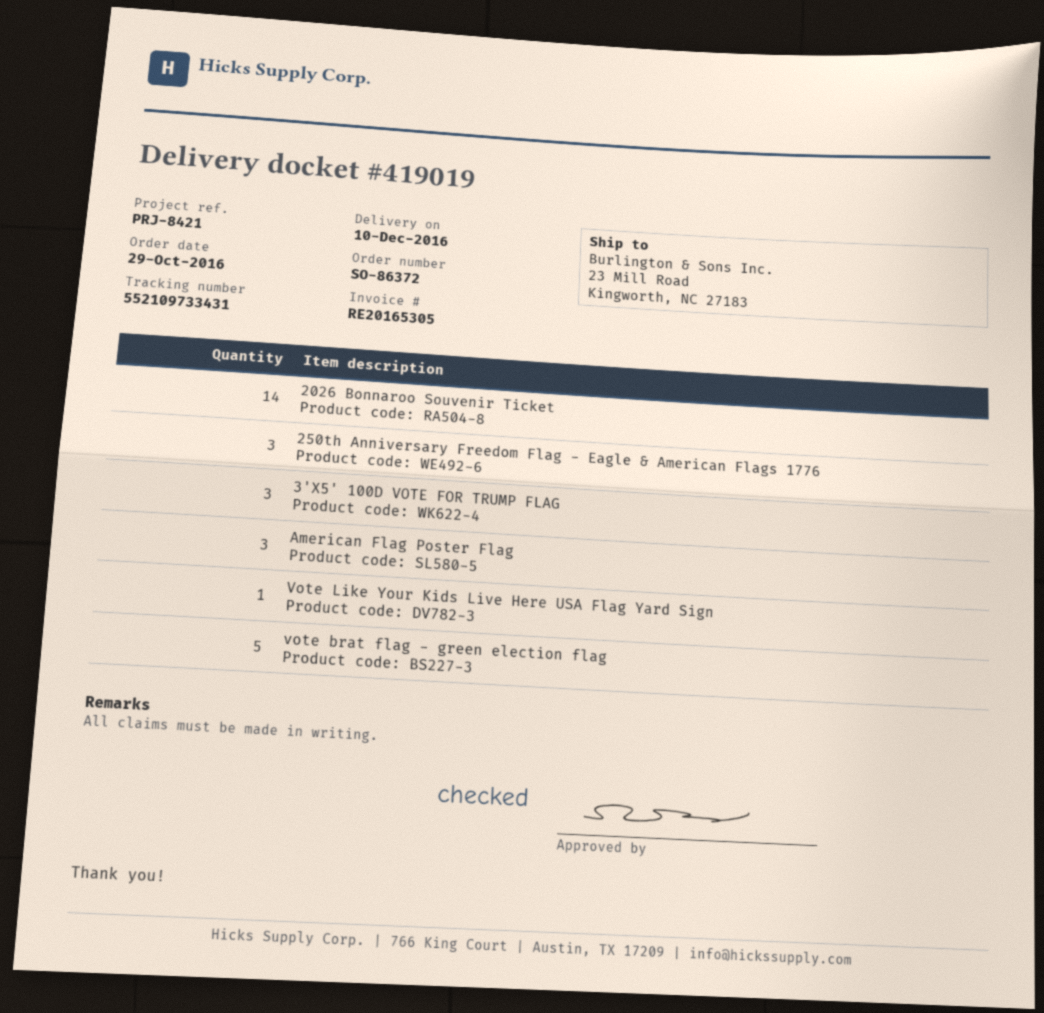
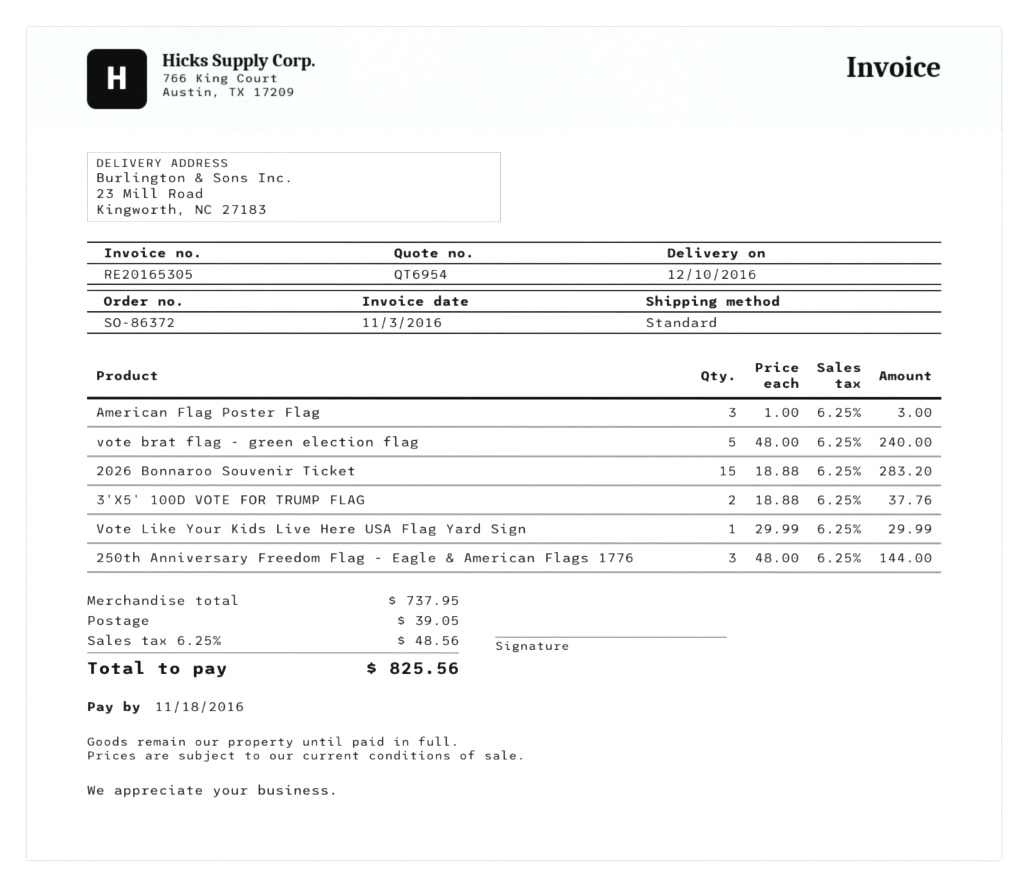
2026 Bonnaroo Souvenir Ticket: 14 -> 15
3'X5' 100D VOTE FOR TRUMP FLAG: 3 -> 2

